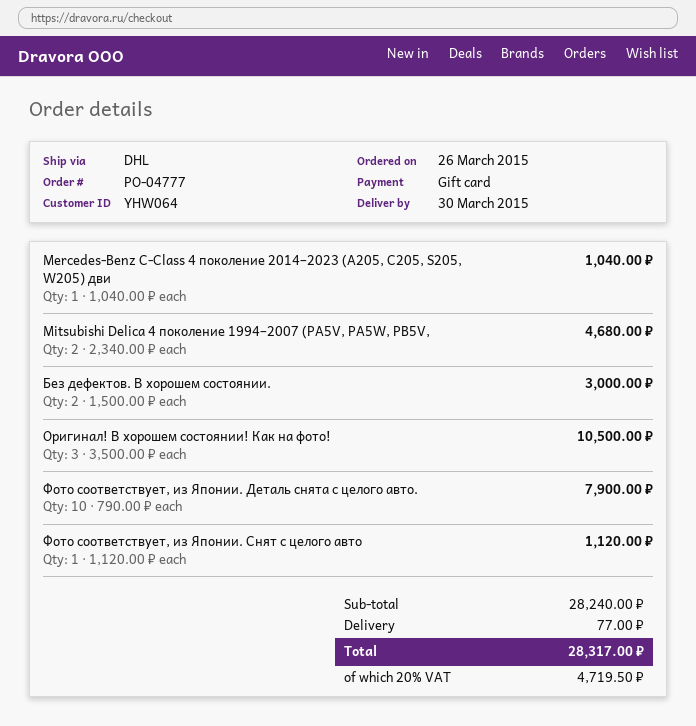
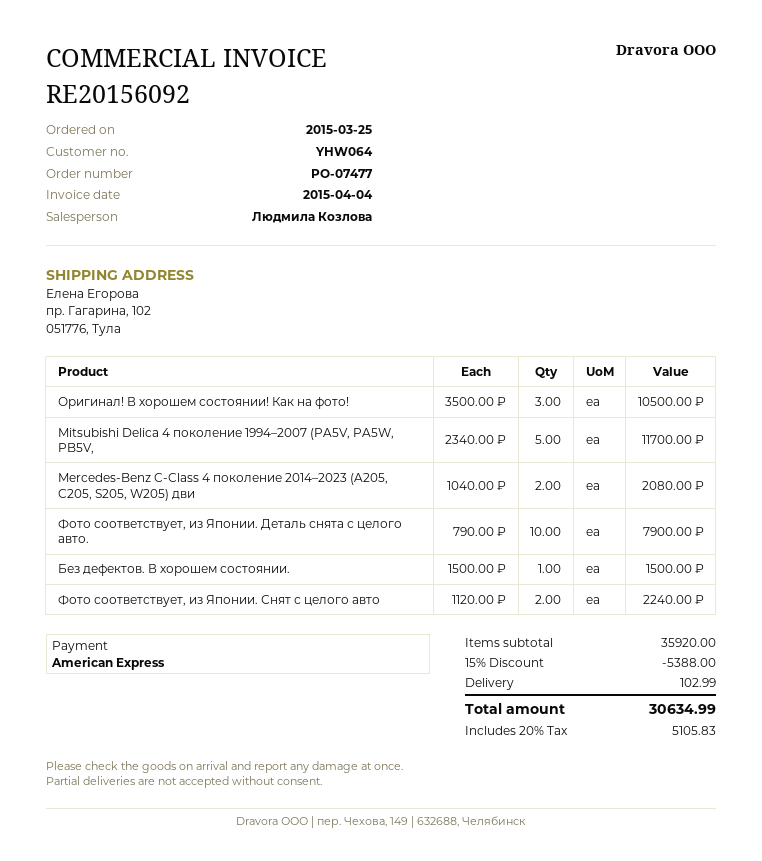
order number: PO-04777 -> PO-07477
order date: 2015-03-26 -> 2015-03-25
payment method: gift card -> American Express
Mercedes-Benz C-Class 4 поколение 2014–2023 (A205, C205, S205, W205) дви: 1 x 1040.00 = 1040.00 -> 2 x 1040.00 = 2080.00
Mitsubishi Delica 4 поколение 1994–2007 (PA5V, PA5W, PB5V,: 2 x 2340.00 = 4680.00 -> 5 x 2340.00 = 11700.00
Без дефектов. В хорошем состоянии.: 2 x 1500.00 = 3000.00 -> 1 x 1500.00 = 1500.00
Фото соответствует, из Японии. Снят с целого авто: 1 x 1120.00 = 1120.00 -> 2 x 1120.00 = 2240.00
subtotal: 28240.00 -> 35920.00
discount: none -> 15% = 5388.00
shipping: 77.00 -> 102.99
tax: 20% = 4719.50 -> 20% = 5105.83
total: 28317.00 -> 30634.99

